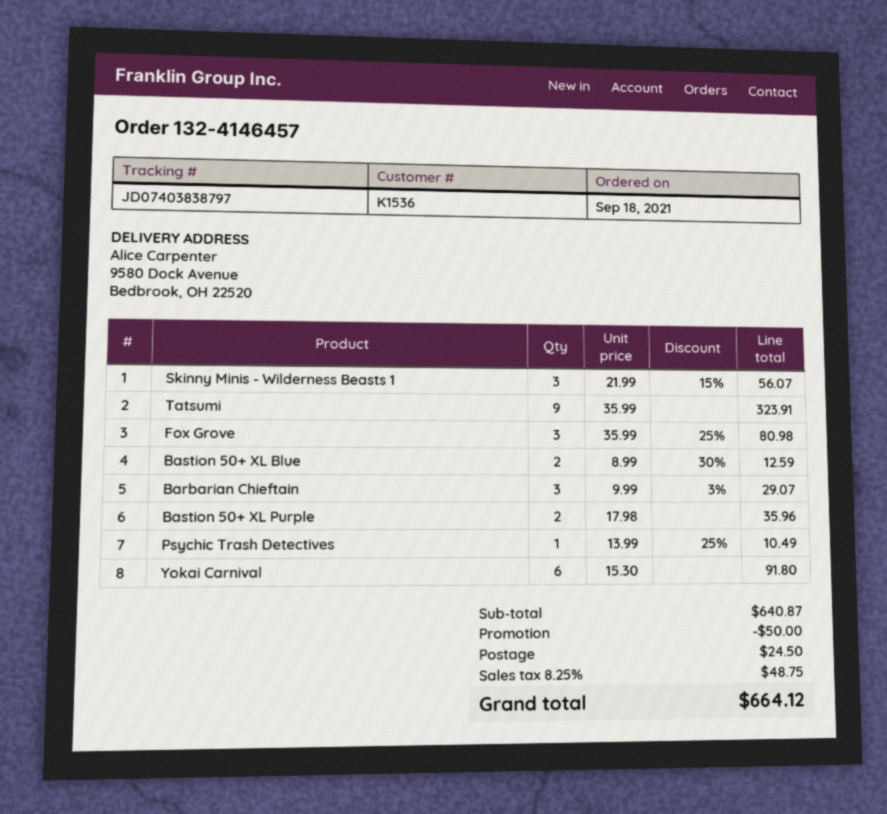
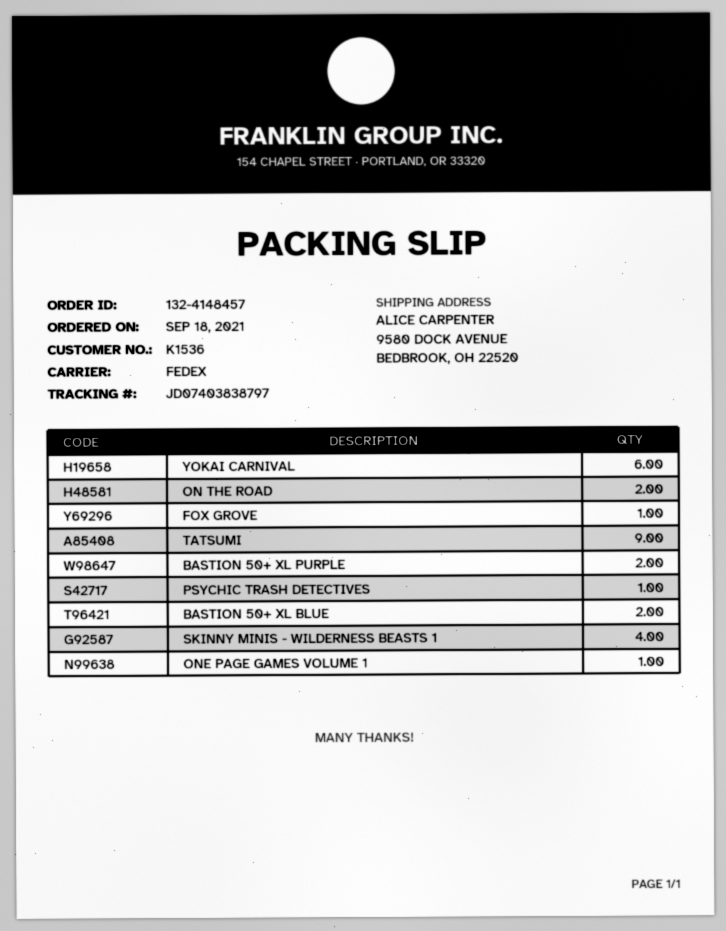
order number: 132-4146457 -> 132-4148457
Skinny Minis - Wilderness Beasts 1: 3 -> 4
Fox Grove: 3 -> 1
Barbarian Chieftain: 3 -> none
ON THE ROAD: none -> 2
ONE PAGE GAMES VOLUME 1: none -> 1

